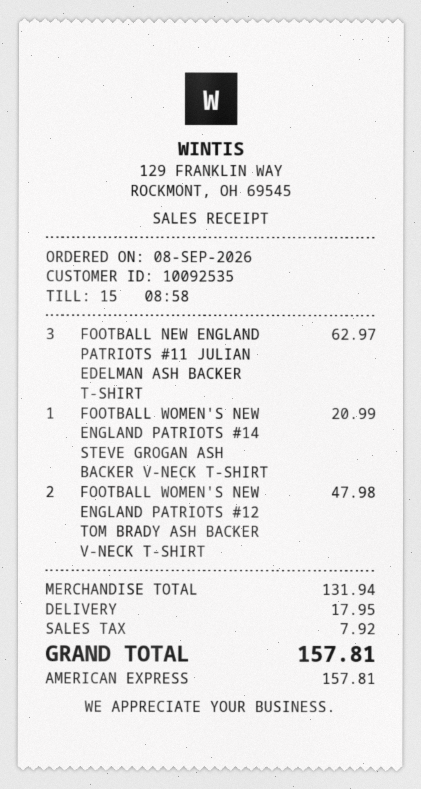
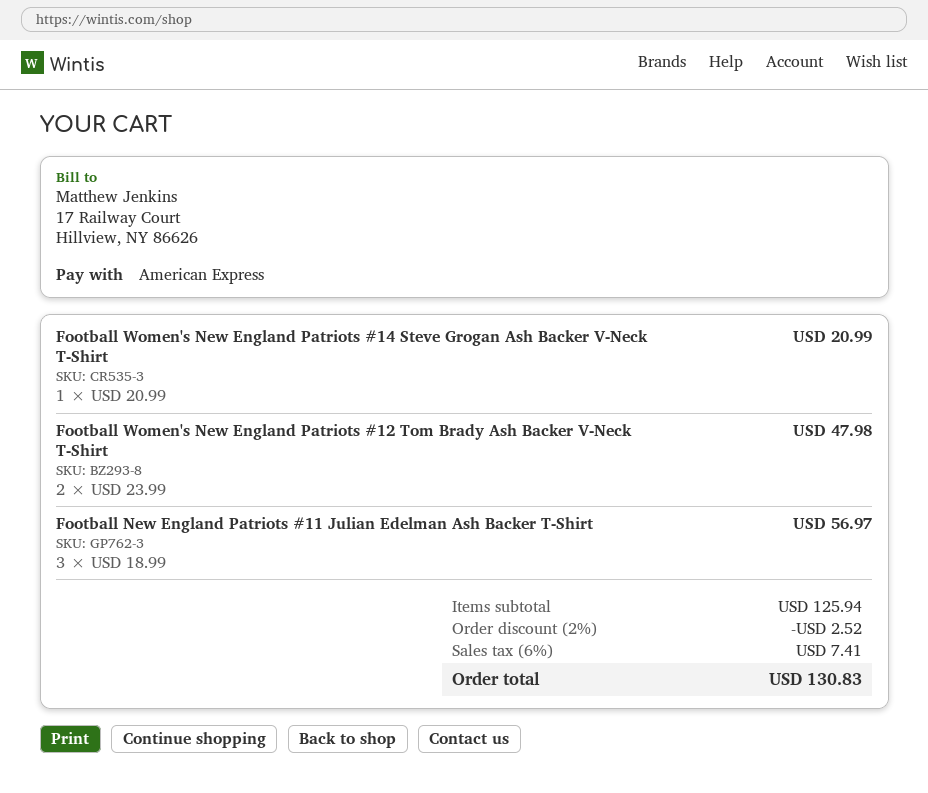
FOOTBALL NEW ENGLAND PATRIOTS #11 JULIAN EDELMAN ASH BACKER T-SHIRT: 3 for 62.97 -> 3 for 56.97
subtotal: 131.94 -> 125.94
discount: none -> 2% = 2.52
shipping: 17.95 -> none
tax: 7.92 -> 7.41
total: 157.81 -> 130.83

